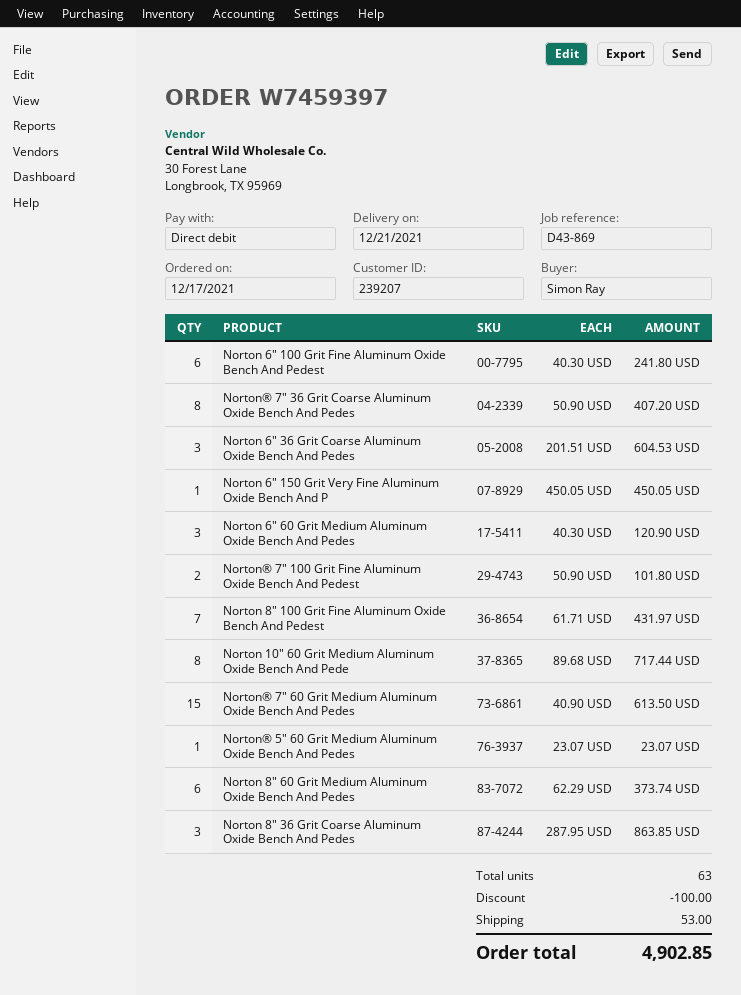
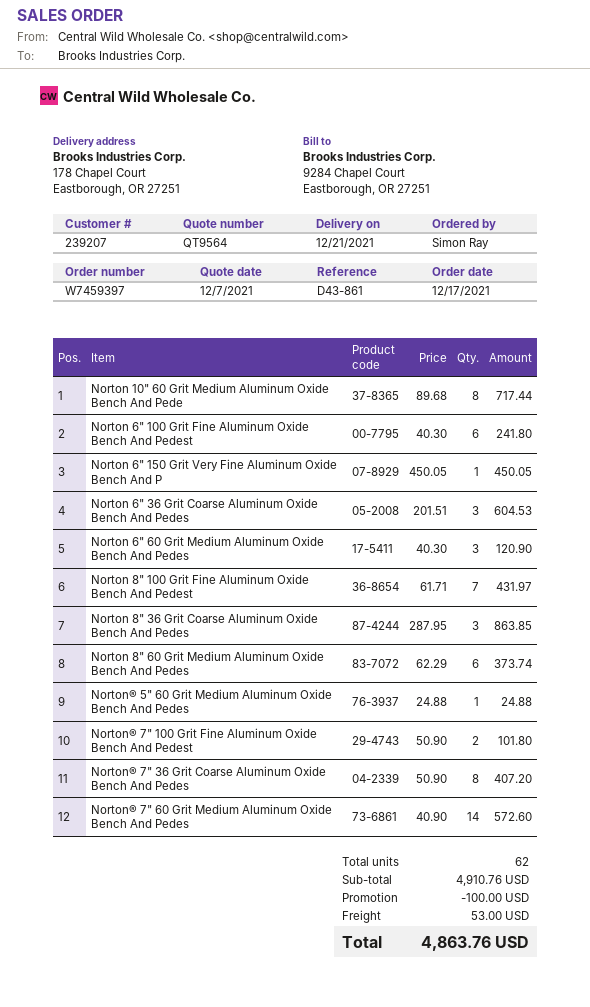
reference: D43-869 -> D43-861
Norton® 7" 60 Grit Medium Aluminum Oxide Bench And Pedes: 15 x 40.90 = 613.50 -> 14 x 40.90 = 572.60
Norton® 5" 60 Grit Medium Aluminum Oxide Bench And Pedes: 1 x 23.07 = 23.07 -> 1 x 24.88 = 24.88
total quantity: 63 -> 62
total: 4902.85 -> 4863.76

